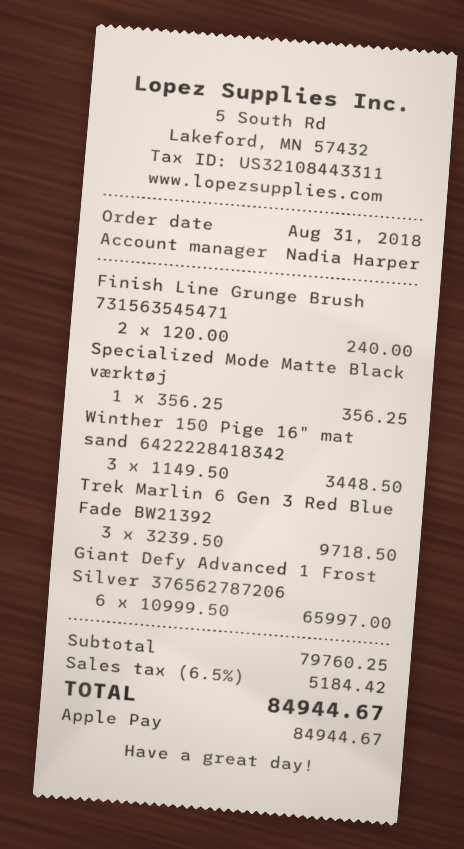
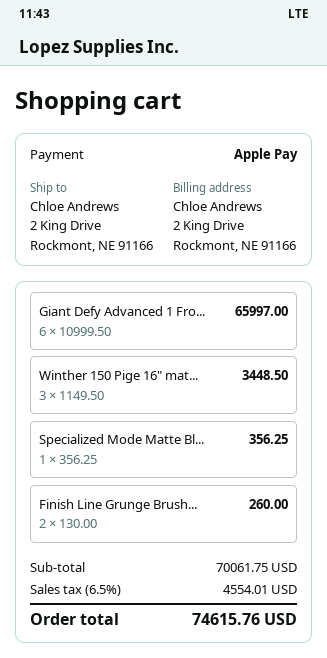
Finish Line Grunge Brush 731563545471: 2 x 120.00 = 240.00 -> 2 x 130.00 = 260.00
Trek Marlin 6 Gen 3 Red Blue Fade BW21392: 3 x 3239.50 = 9718.50 -> none
subtotal: 79760.25 -> 70061.75
tax: 6.5% = 5184.42 -> 6.5% = 4554.01
total: 84944.67 -> 74615.76

